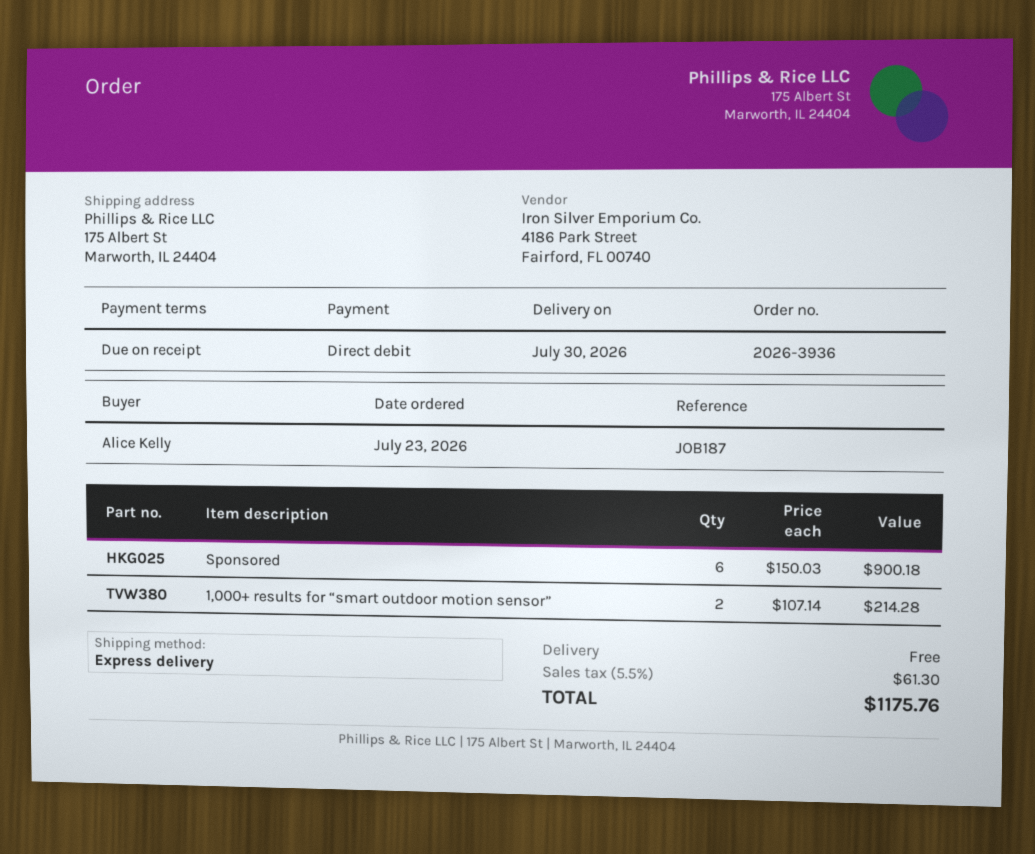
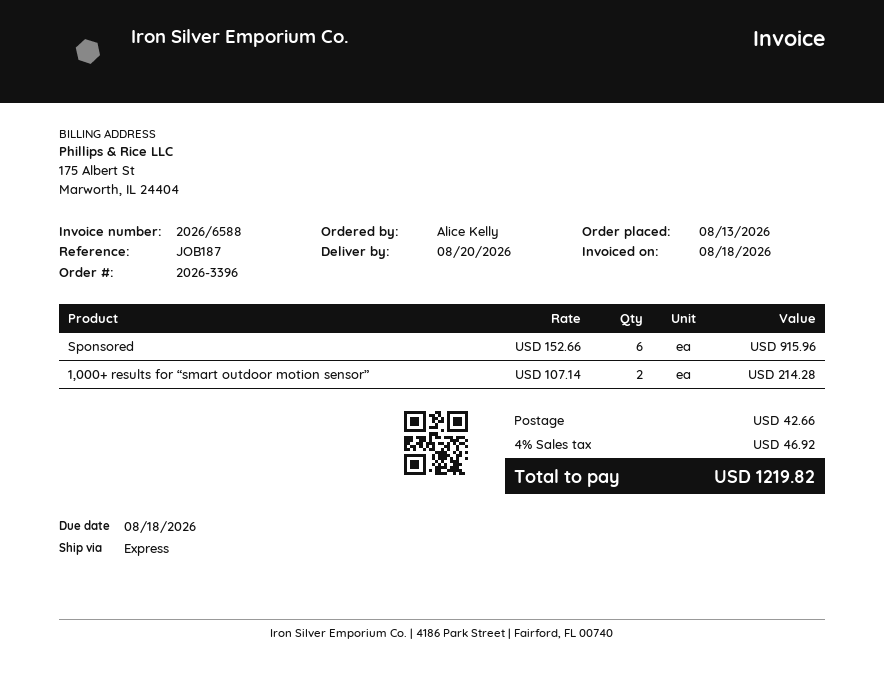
order number: 2026-3936 -> 2026-3396
order date: 2026-07-23 -> 2026-08-13
delivery date: 2026-07-30 -> 2026-08-20
Sponsored: 6 x 150.03 = 900.18 -> 6 x 152.66 = 915.96
shipping: 0.00 -> 42.66
tax: 5.5% = 61.30 -> 4% = 46.92
total: 1175.76 -> 1219.82

